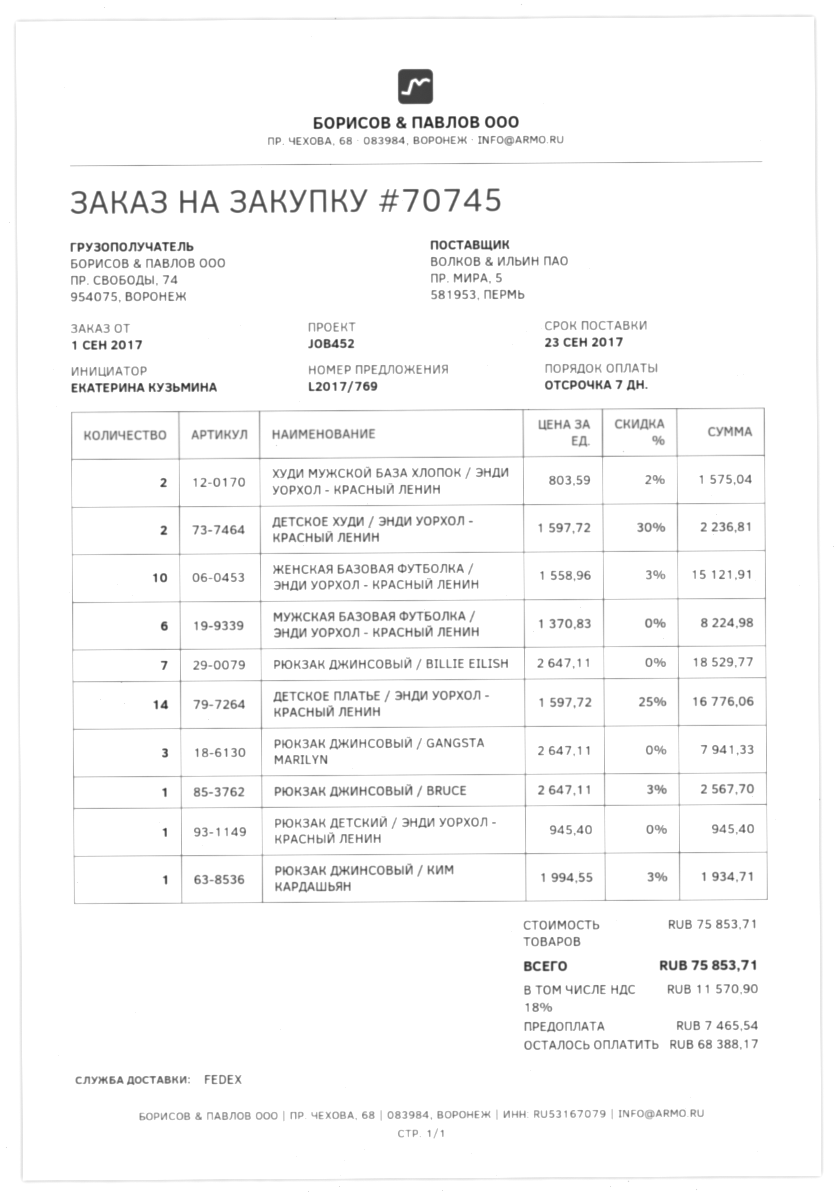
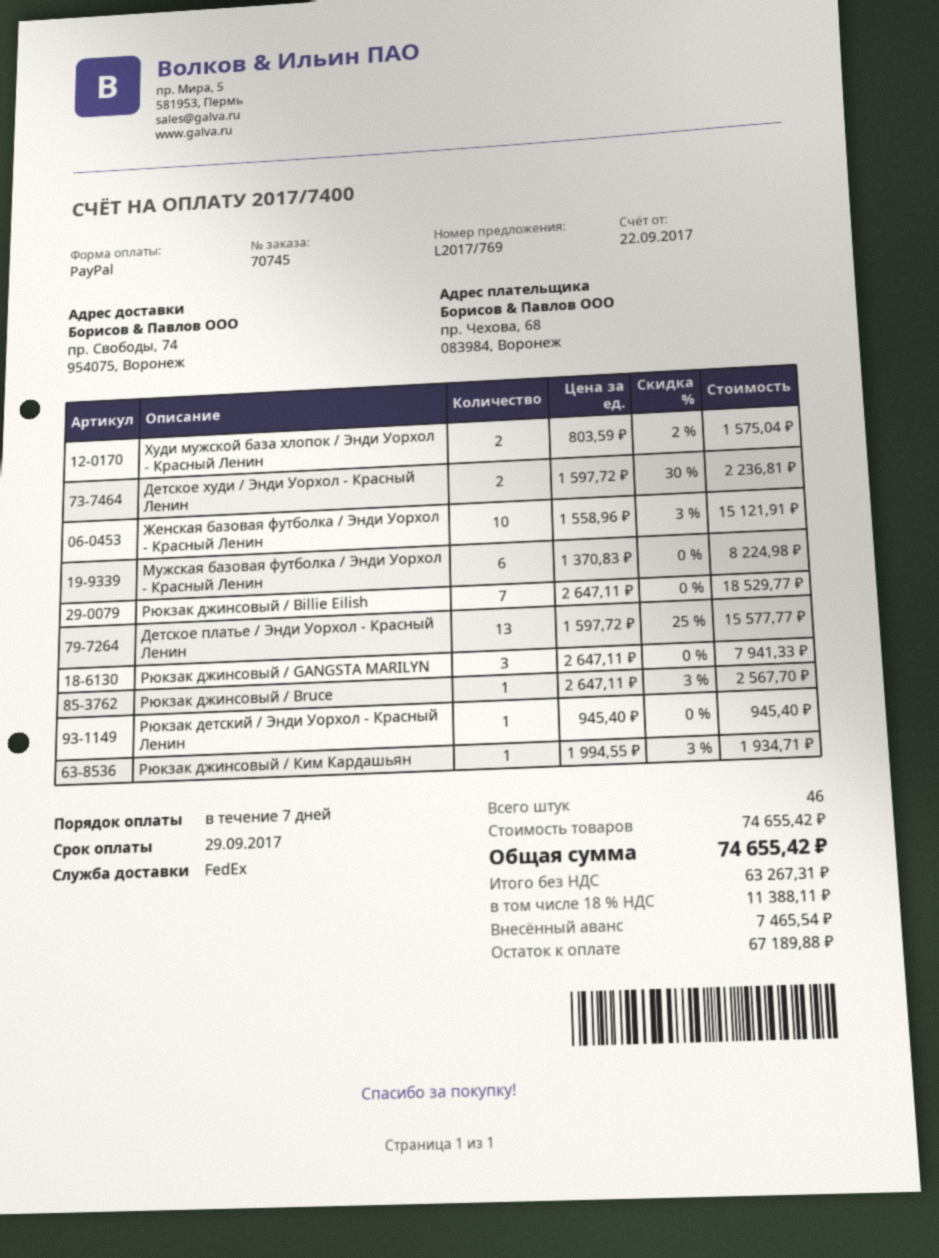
ДЕТСКОЕ ПЛАТЬЕ / ЭНДИ УОРХОЛ - КРАСНЫЙ ЛЕНИН: 14 x 1597.72 - 25% = 16776.06 -> 13 x 1597.72 - 25% = 15577.77
subtotal: 75853.71 -> 74655.42
tax: 18% = 11570.90 -> 18% = 11388.11
total: 75853.71 -> 74655.42
balance: 68388.17 -> 67189.88

